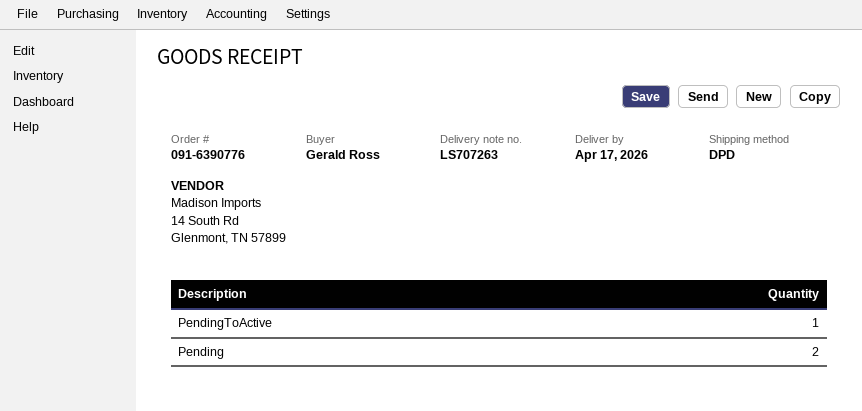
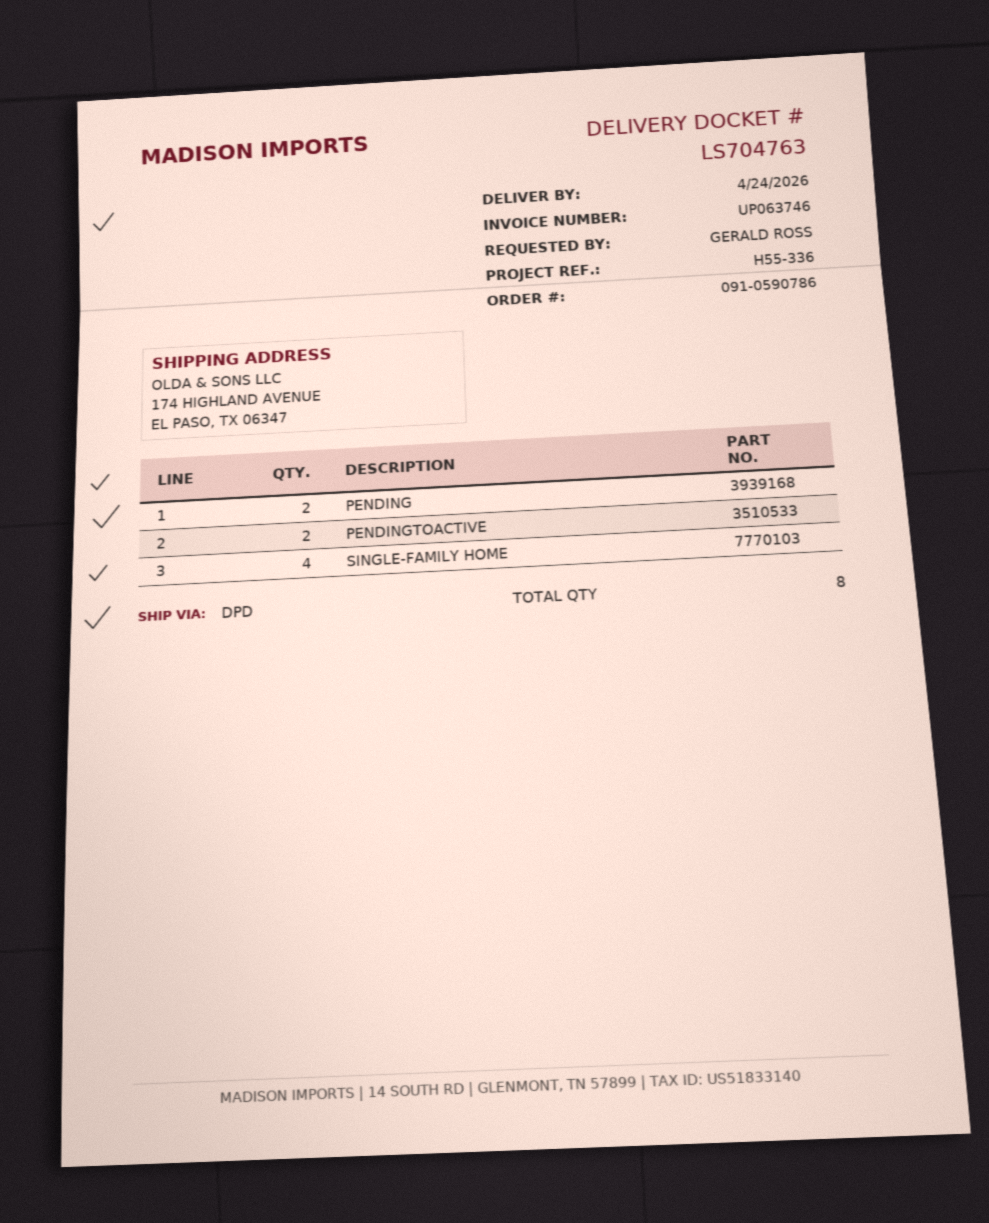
order number: 091-6390776 -> 091-0590786
delivery note number: LS707263 -> LS704763
delivery date: 2026-04-17 -> 2026-04-24
PendingToActive: 1 -> 2
SINGLE-FAMILY HOME: none -> 4

